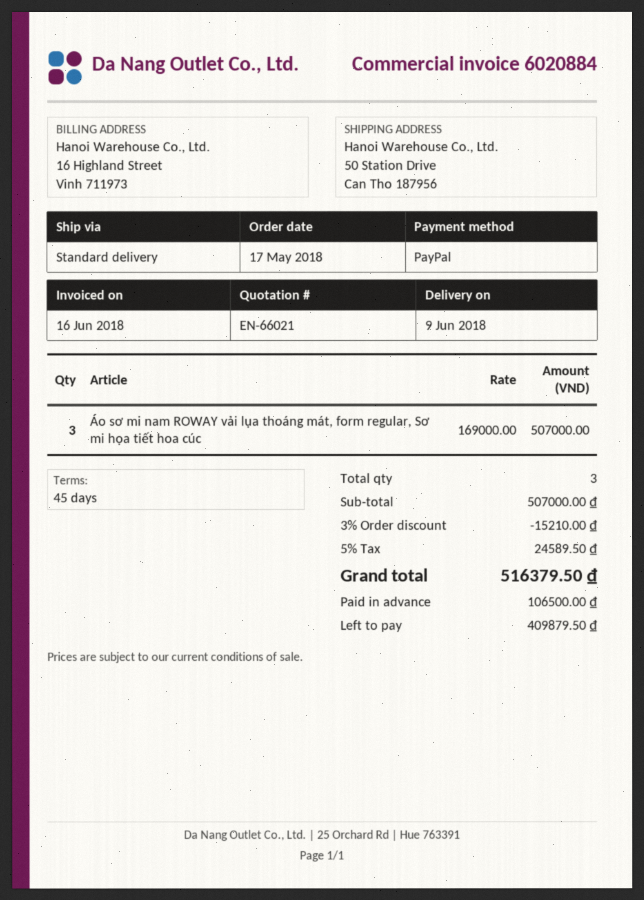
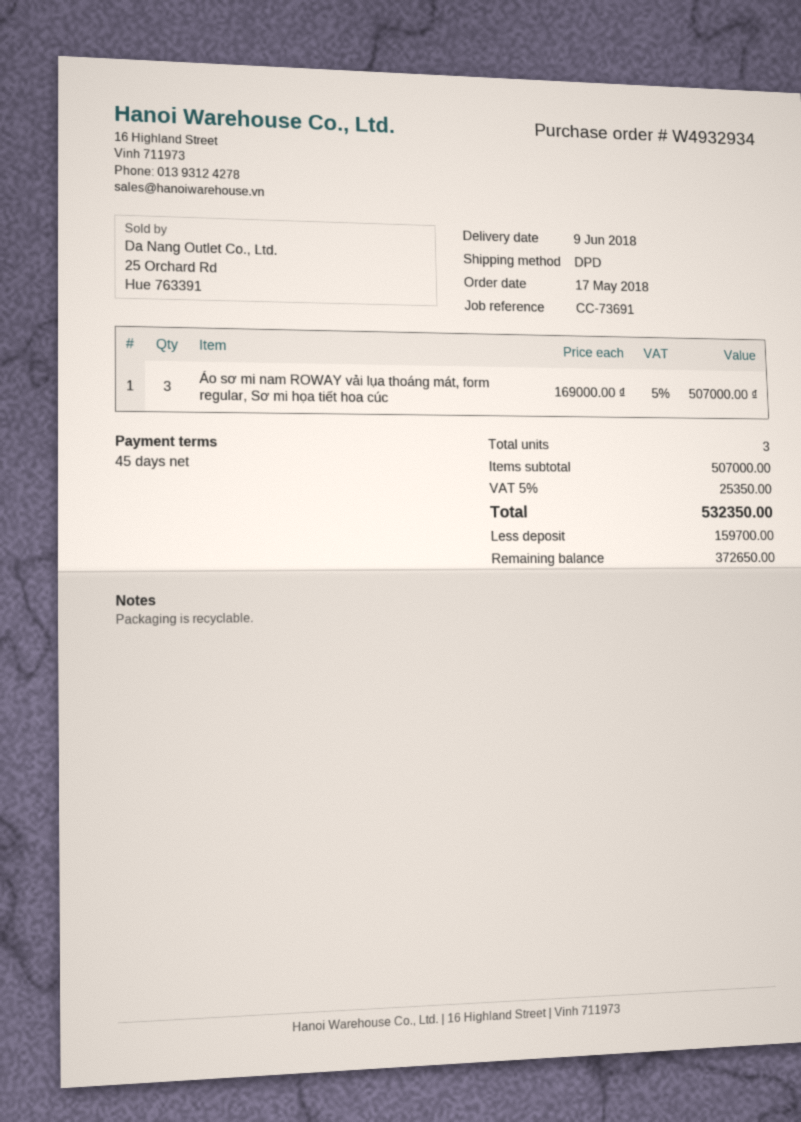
shipping method: standard -> DPD
discount: 3% = 15210.00 -> none
tax: 5% = 24589.50 -> 5% = 25350.00
total: 516379.50 -> 532350.00
deposit: 106500.00 -> 159700.00
balance: 409879.50 -> 372650.00

